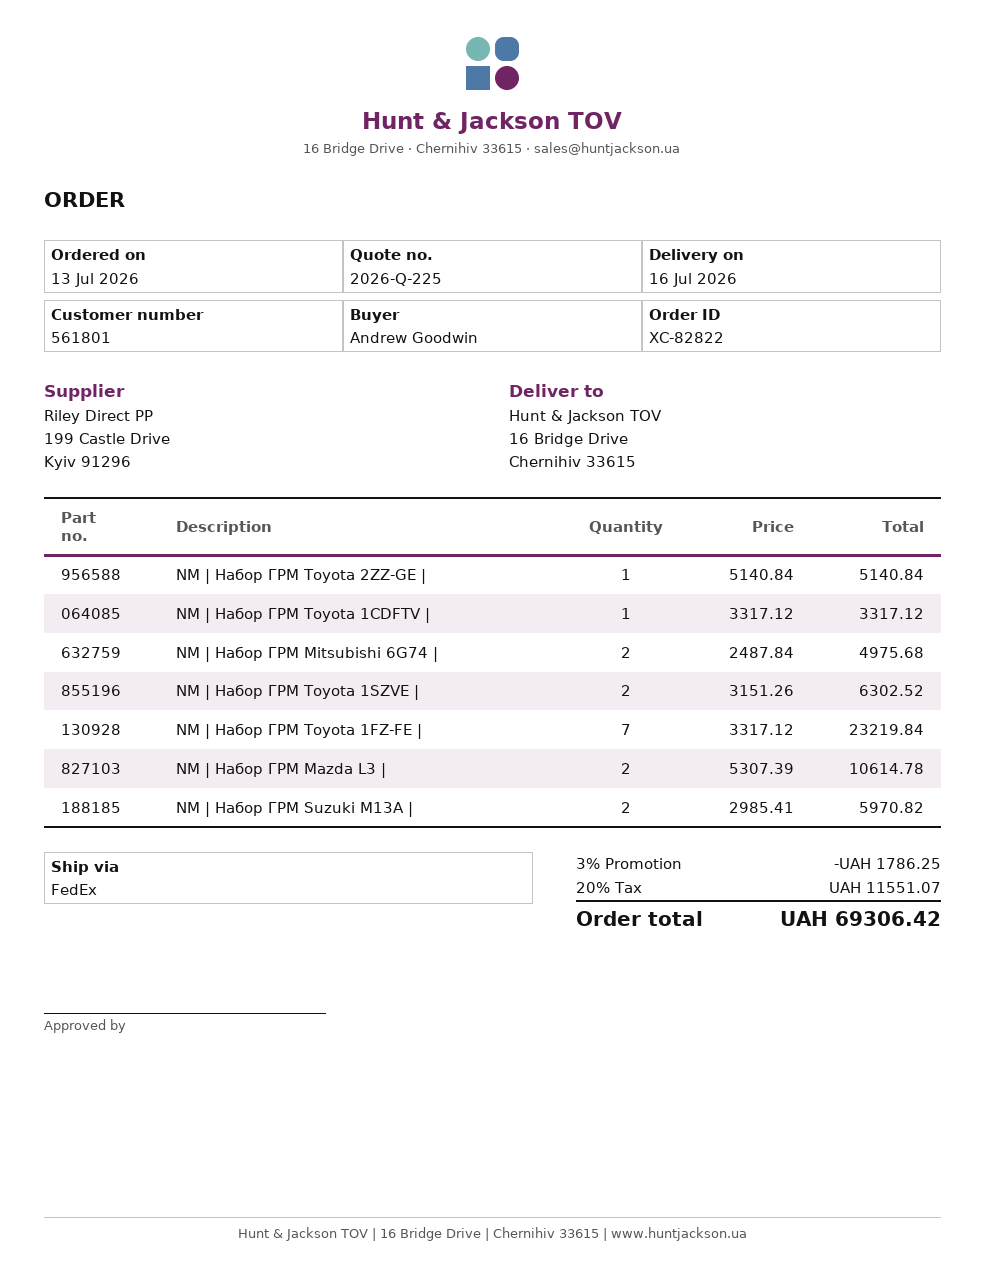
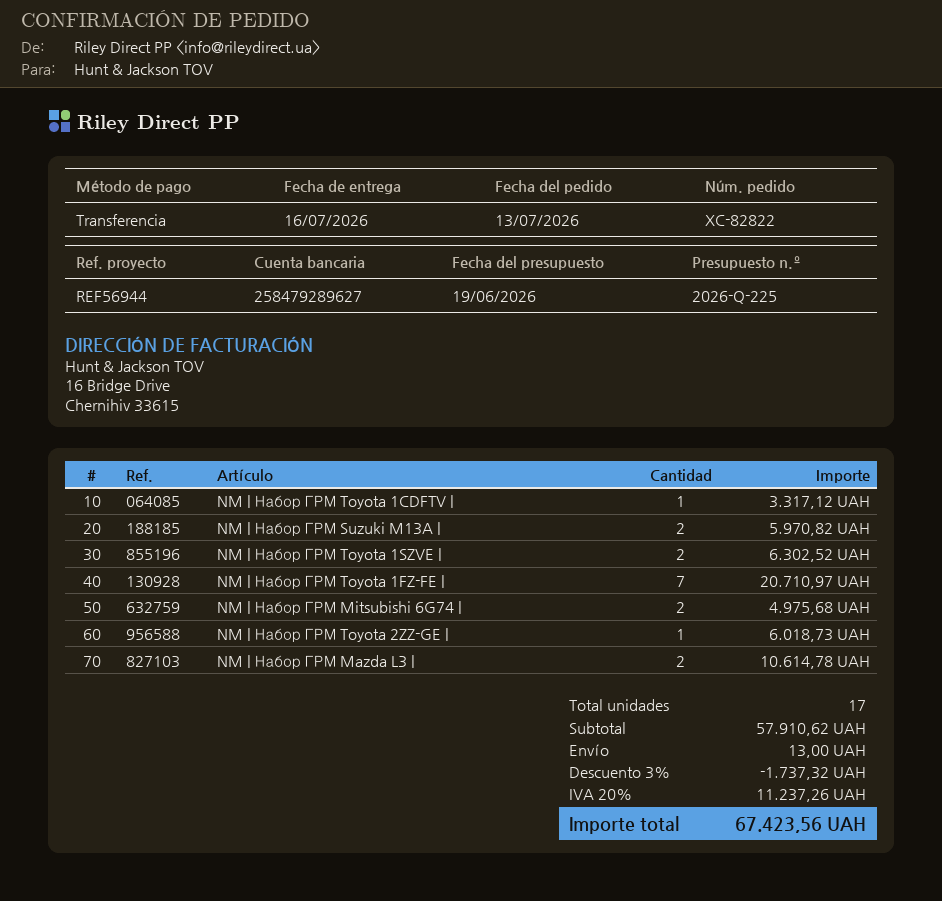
NM | Набор ГРМ Toyota 2ZZ-GE |: 1 for 5140.84 -> 1 for 6018.73
NM | Набор ГРМ Toyota 1FZ-FE |: 7 for 23219.84 -> 7 for 20710.97
discount: 3% = 1786.25 -> 3% = 1737.32
shipping: none -> 13.00
tax: 20% = 11551.07 -> 20% = 11237.26
total: 69306.42 -> 67423.56

